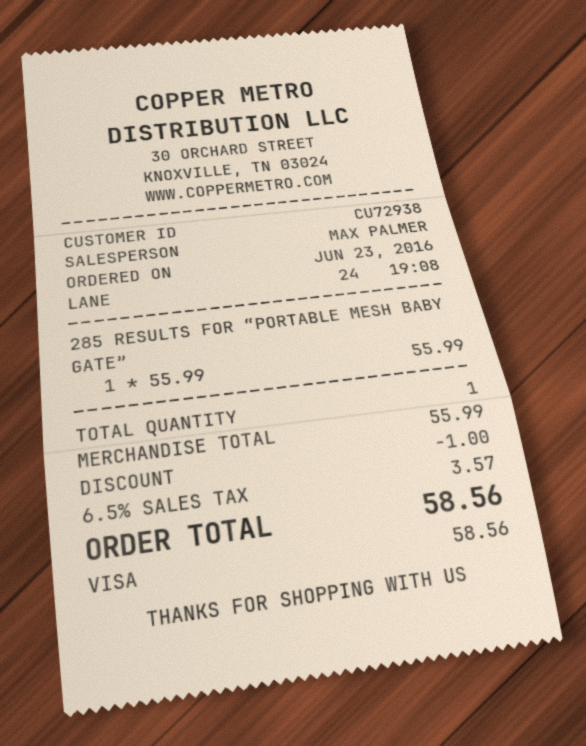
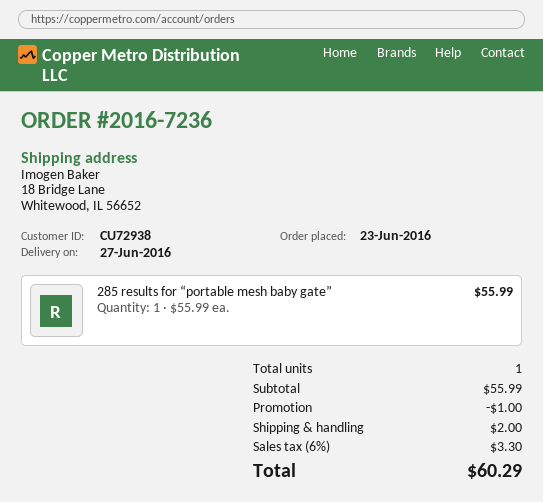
shipping: none -> 2.00
tax: 6.5% = 3.57 -> 6% = 3.30
total: 58.56 -> 60.29

